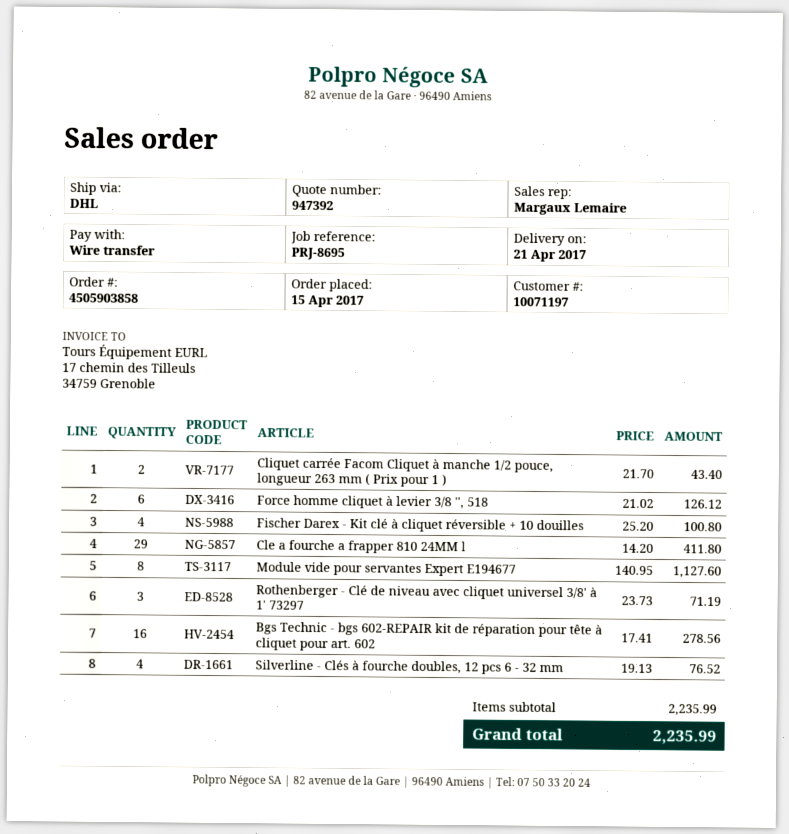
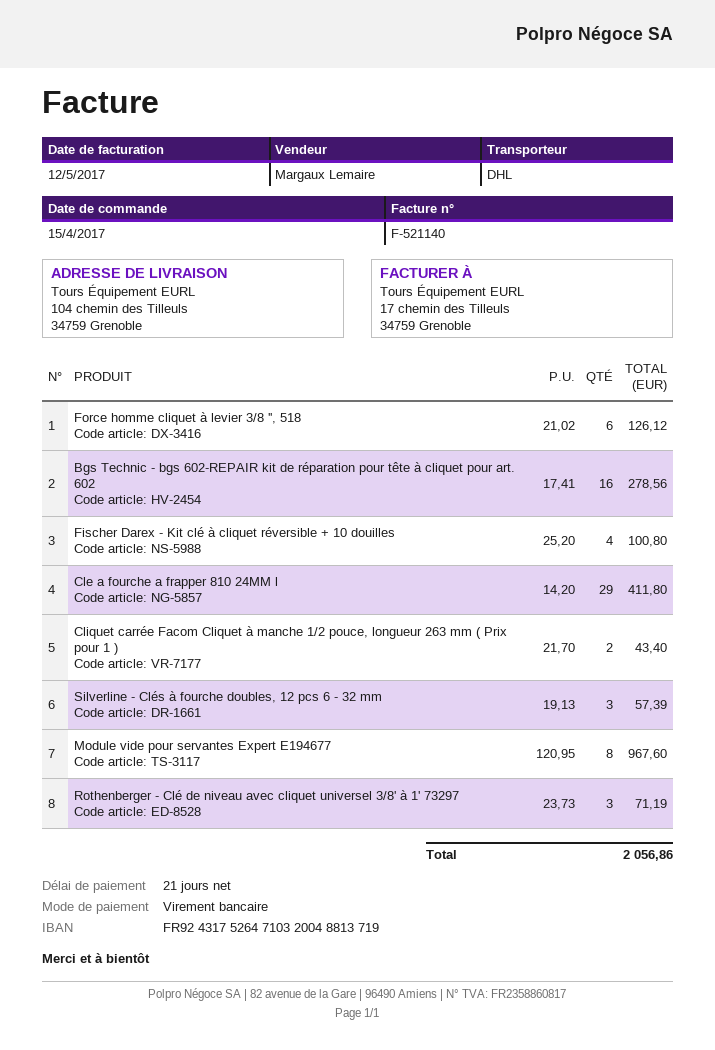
Module vide pour servantes Expert E194677: 8 x 140.95 = 1127.60 -> 8 x 120.95 = 967.60
Silverline - Clés à fourche doubles, 12 pcs 6 - 32 mm: 4 x 19.13 = 76.52 -> 3 x 19.13 = 57.39
total: 2235.99 -> 2056.86

